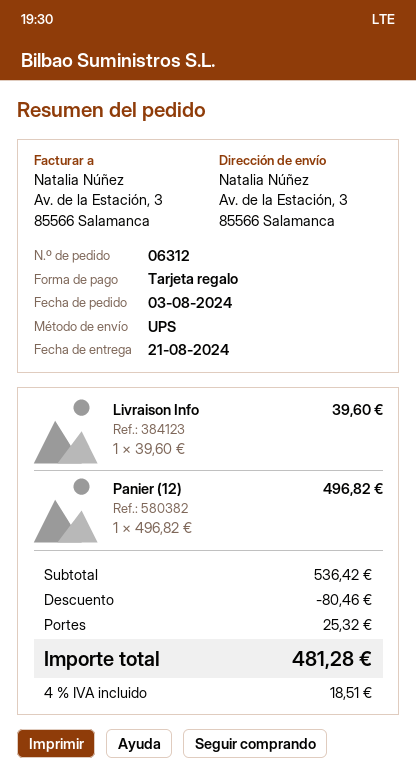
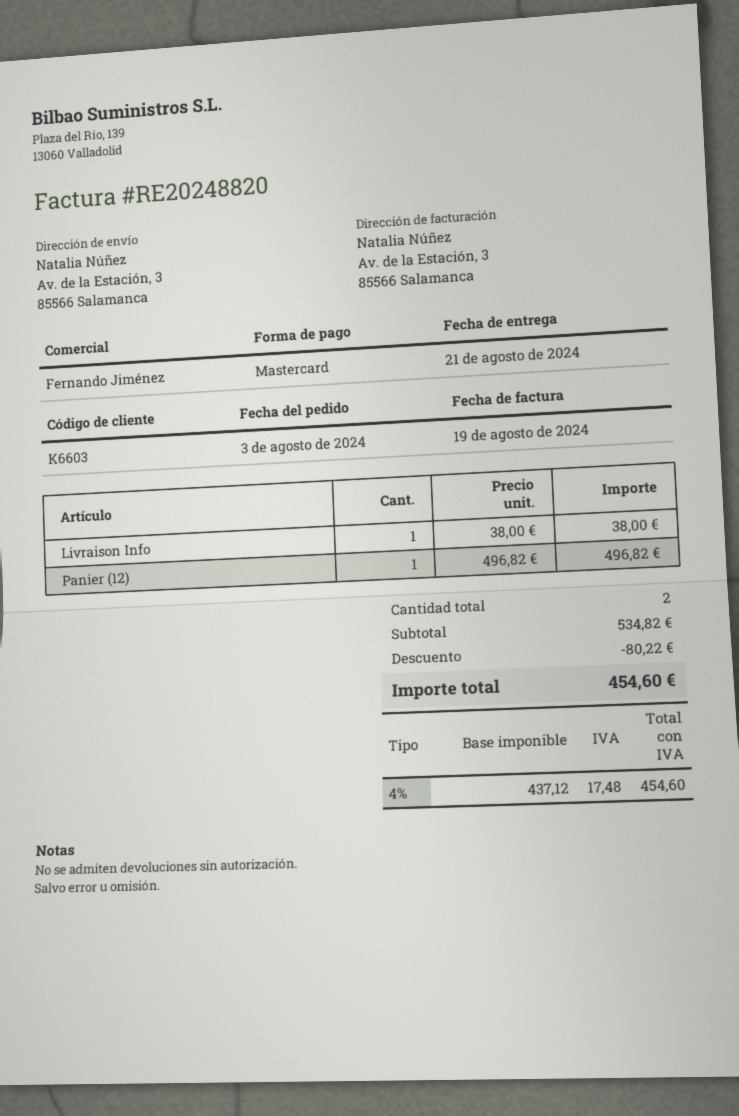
payment method: gift card -> Mastercard
Livraison Info: 1 x 39.60 = 39.60 -> 1 x 38.00 = 38.00
subtotal: 536.42 -> 534.82
discount: 80.46 -> 80.22
shipping: 25.32 -> none
tax: 4% = 18.51 -> 4% = 17.48
total: 481.28 -> 454.60

